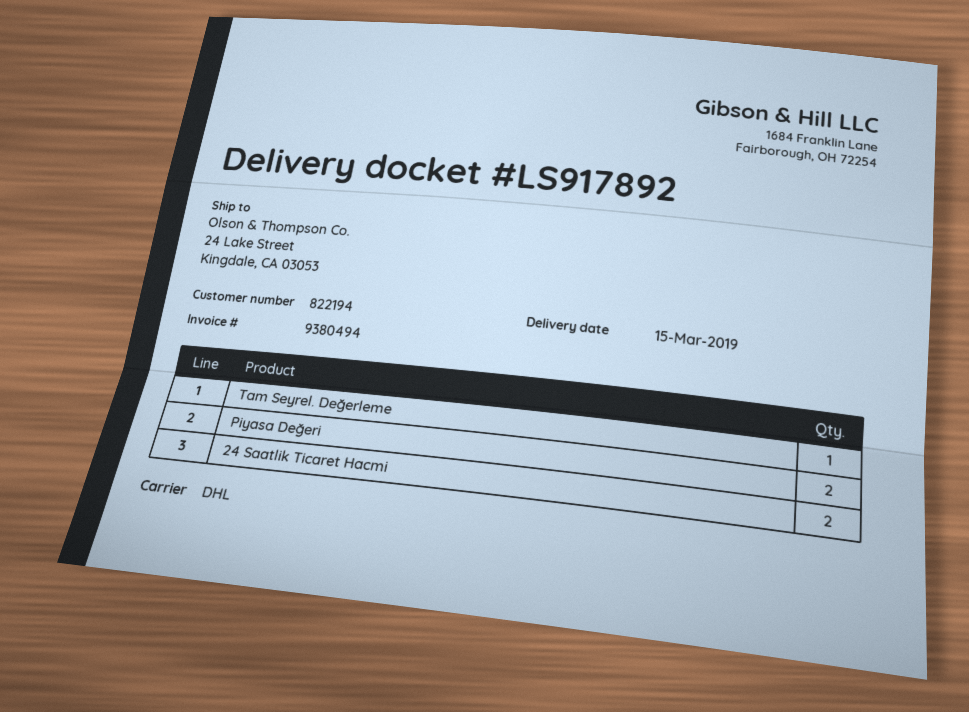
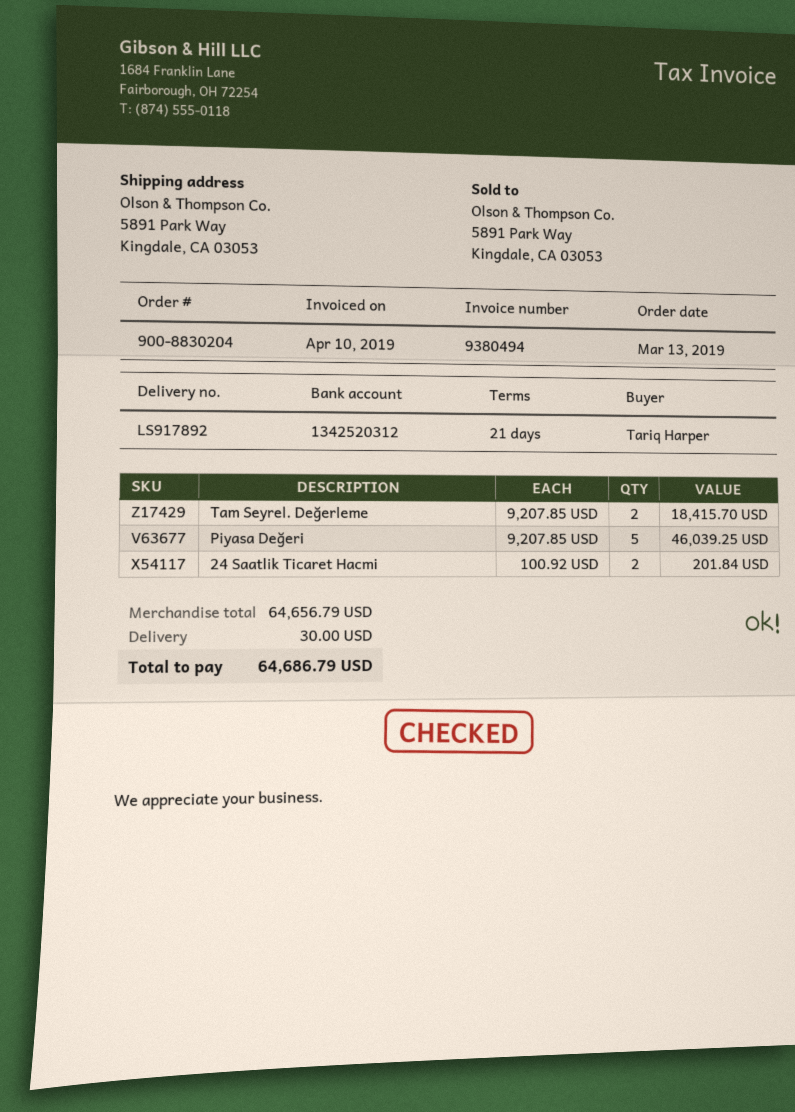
ship to: 24 Lake Street, Kingdale, CA 03053 -> 5891 Park Way, Kingdale, CA 03053
Tam Seyrel. Değerleme: 1 -> 2
Piyasa Değeri: 2 -> 5

